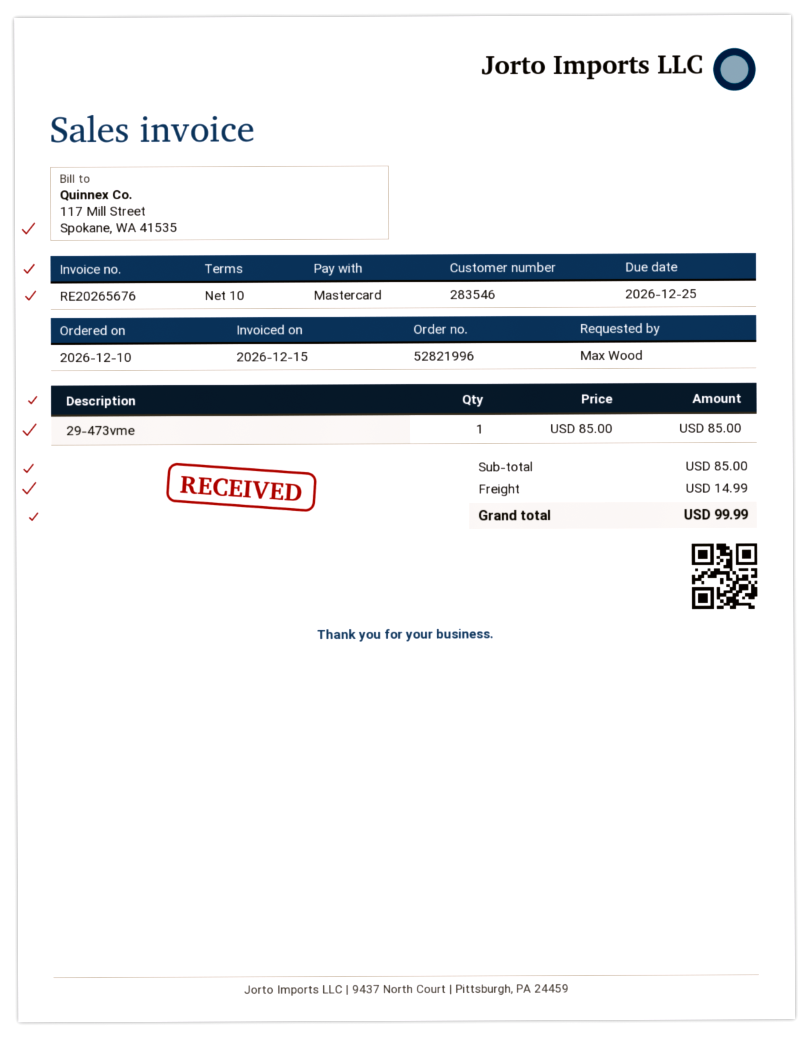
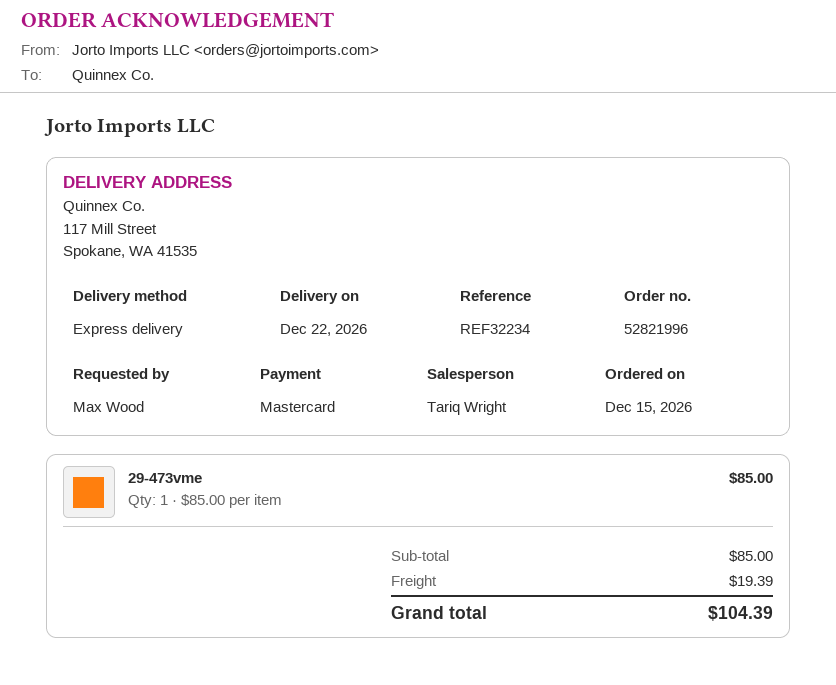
order date: 2026-12-10 -> 2026-12-15
shipping: 14.99 -> 19.39
total: 99.99 -> 104.39

